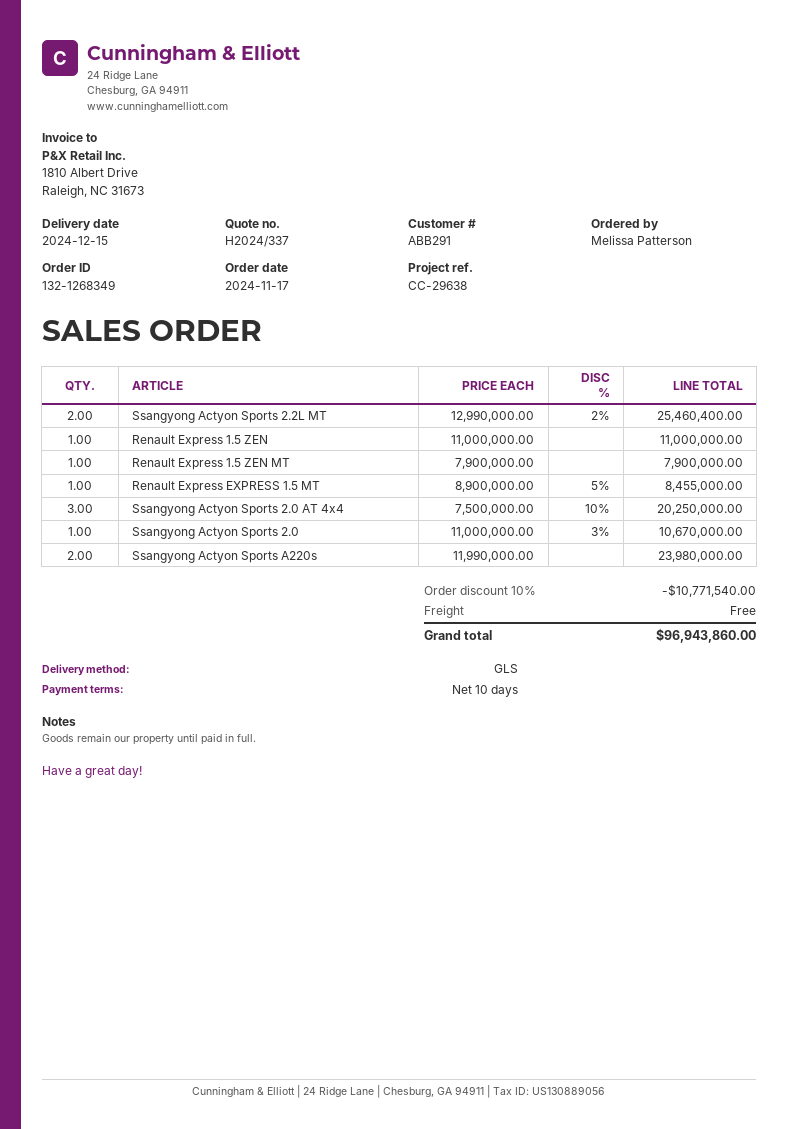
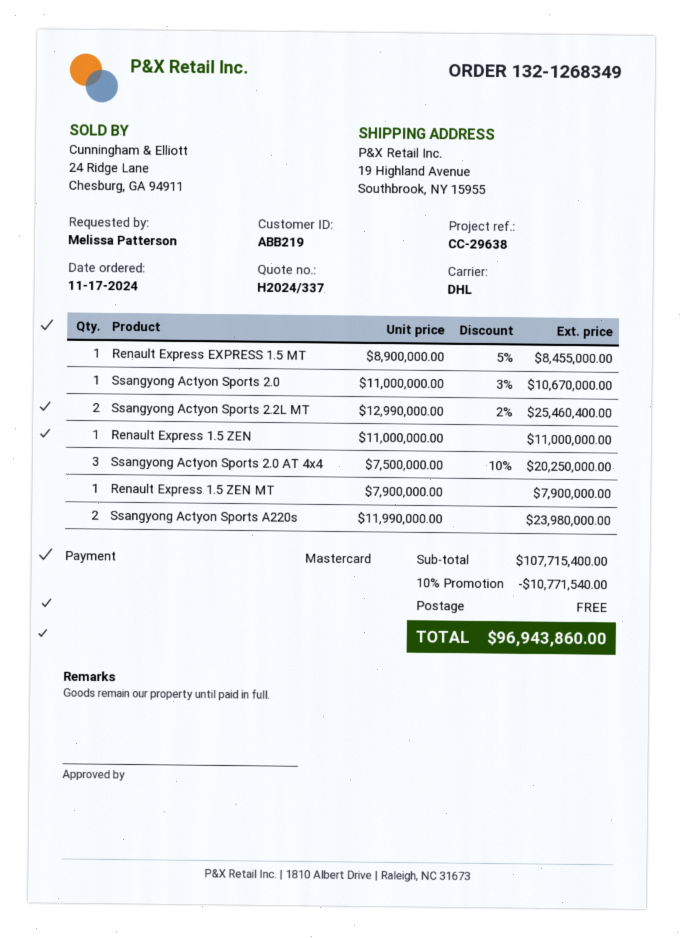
customer number: ABB291 -> ABB219
shipping method: GLS -> DHL

